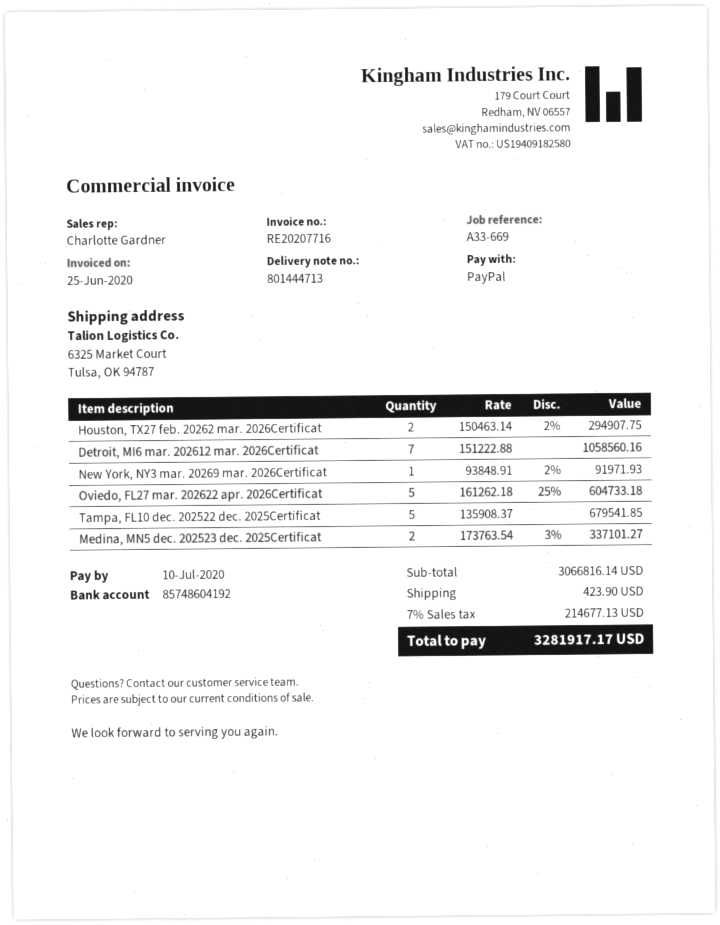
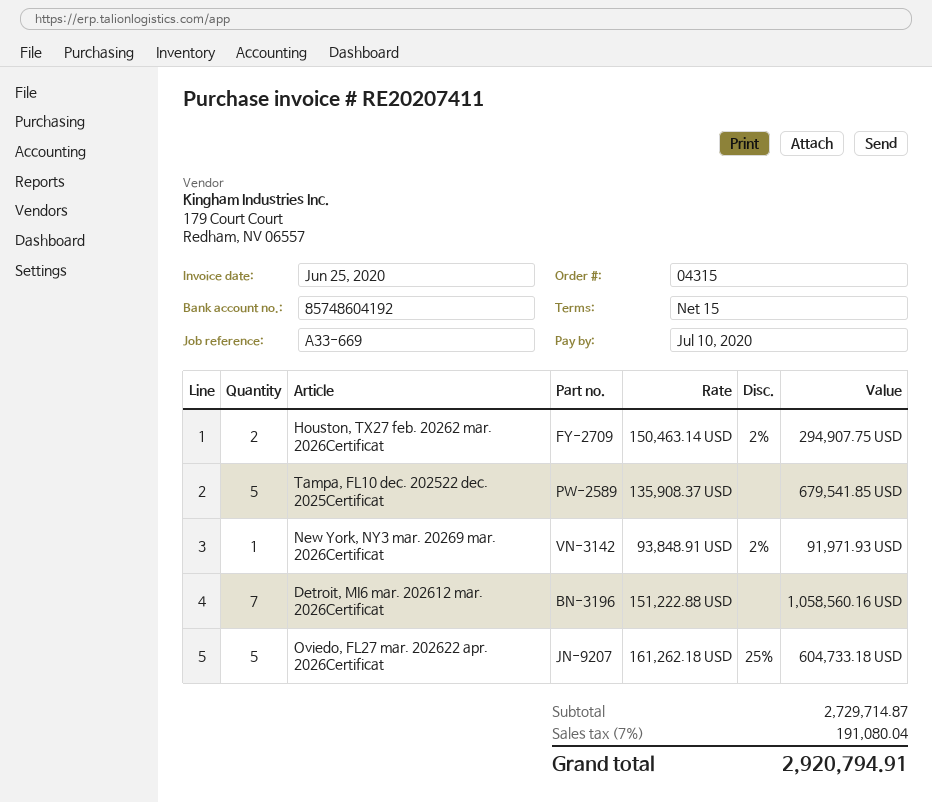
invoice number: RE20207716 -> RE20207411
Medina, MN5 dec. 202523 dec. 2025Certificat: 2 x 173763.54 - 3% = 337101.27 -> none
subtotal: 3066816.14 -> 2729714.87
shipping: 423.90 -> none
tax: 7% = 214677.13 -> 7% = 191080.04
total: 3281917.17 -> 2920794.91

